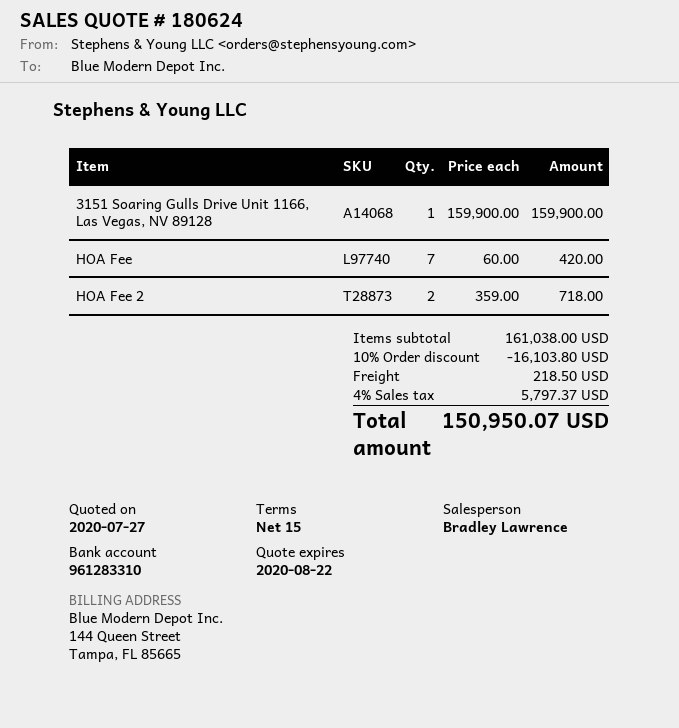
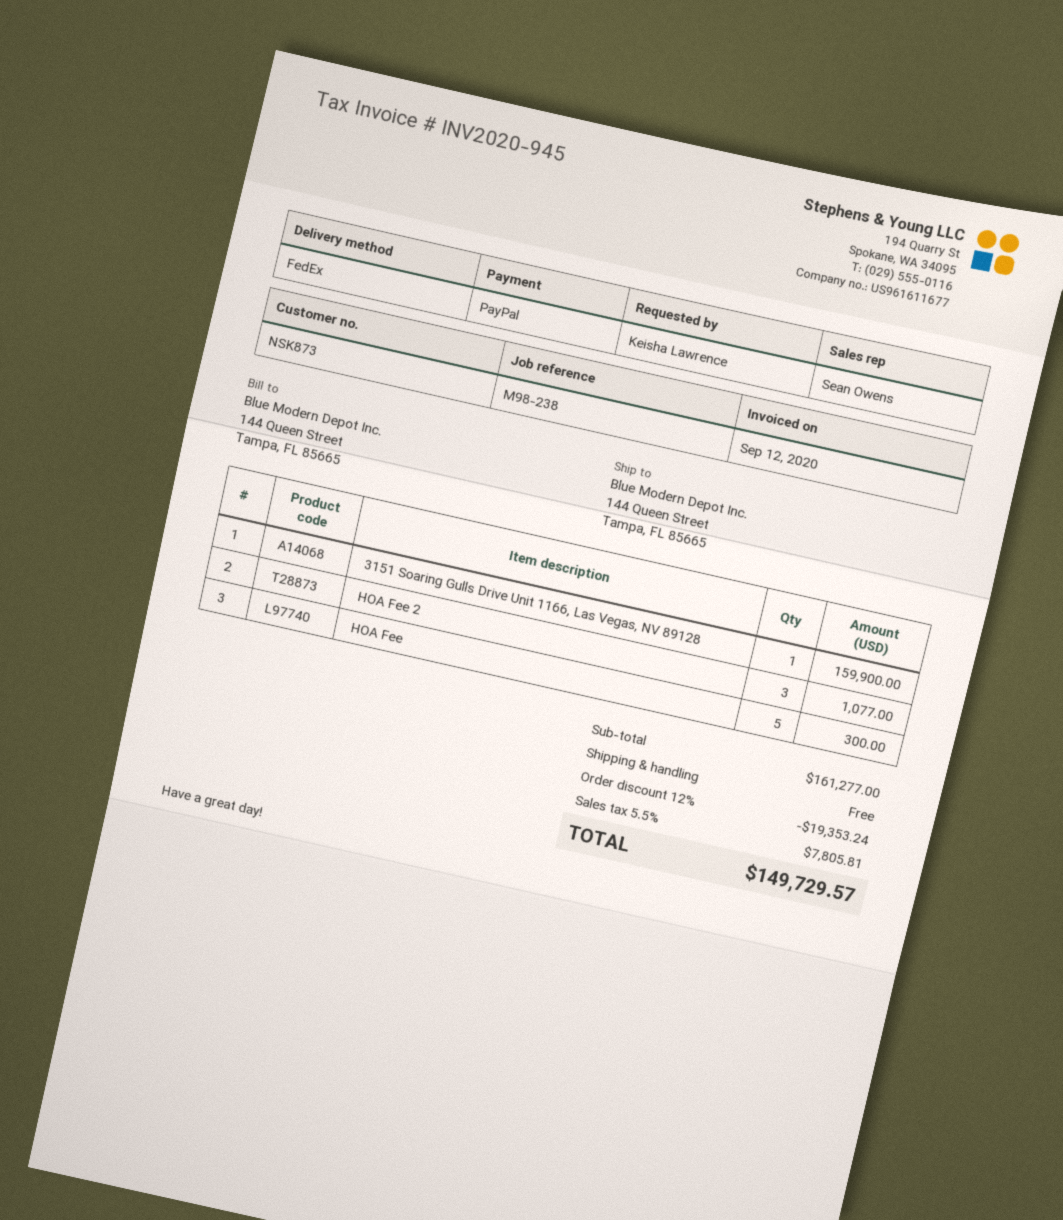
sales rep: Bradley Lawrence -> Sean Owens
HOA Fee: 7 for 420.00 -> 5 for 300.00
HOA Fee 2: 2 for 718.00 -> 3 for 1077.00
subtotal: 161038.00 -> 161277.00
discount: 10% = 16103.80 -> 12% = 19353.24
shipping: 218.50 -> 0.00
tax: 4% = 5797.37 -> 5.5% = 7805.81
total: 150950.07 -> 149729.57

